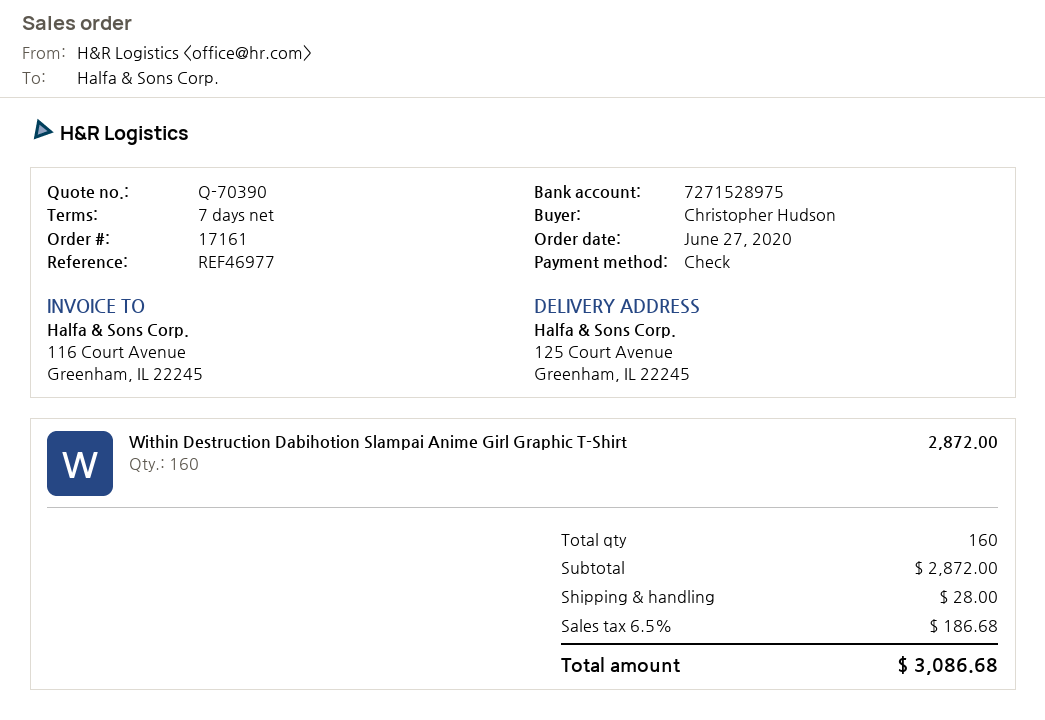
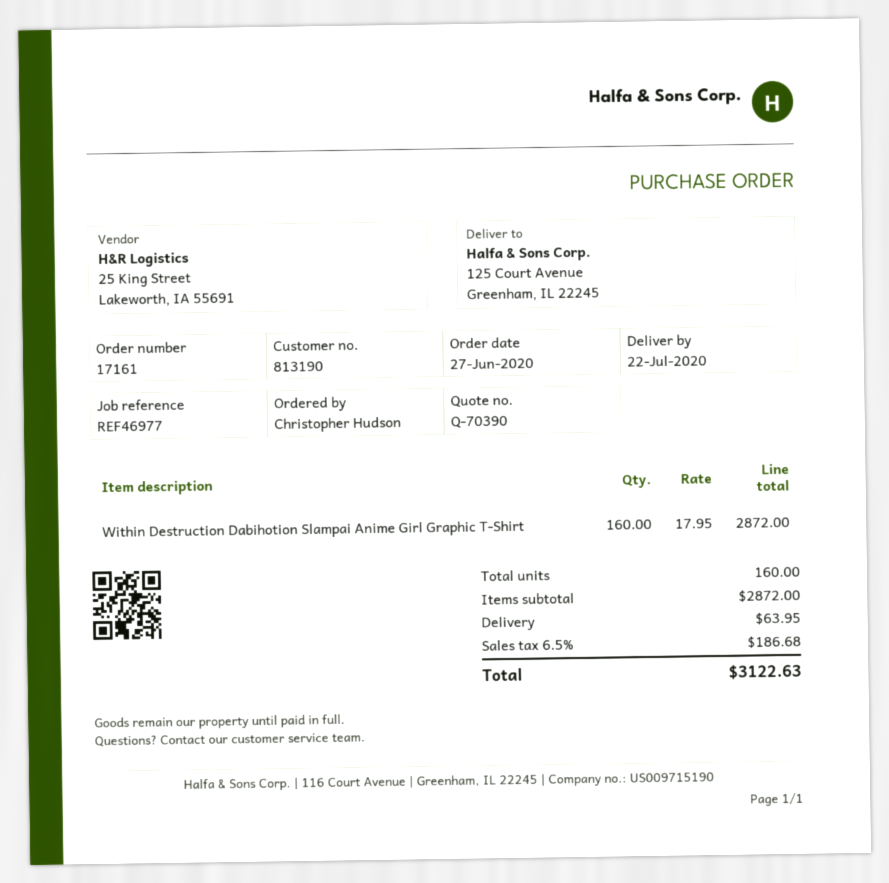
shipping: 28.00 -> 63.95
total: 3086.68 -> 3122.63

